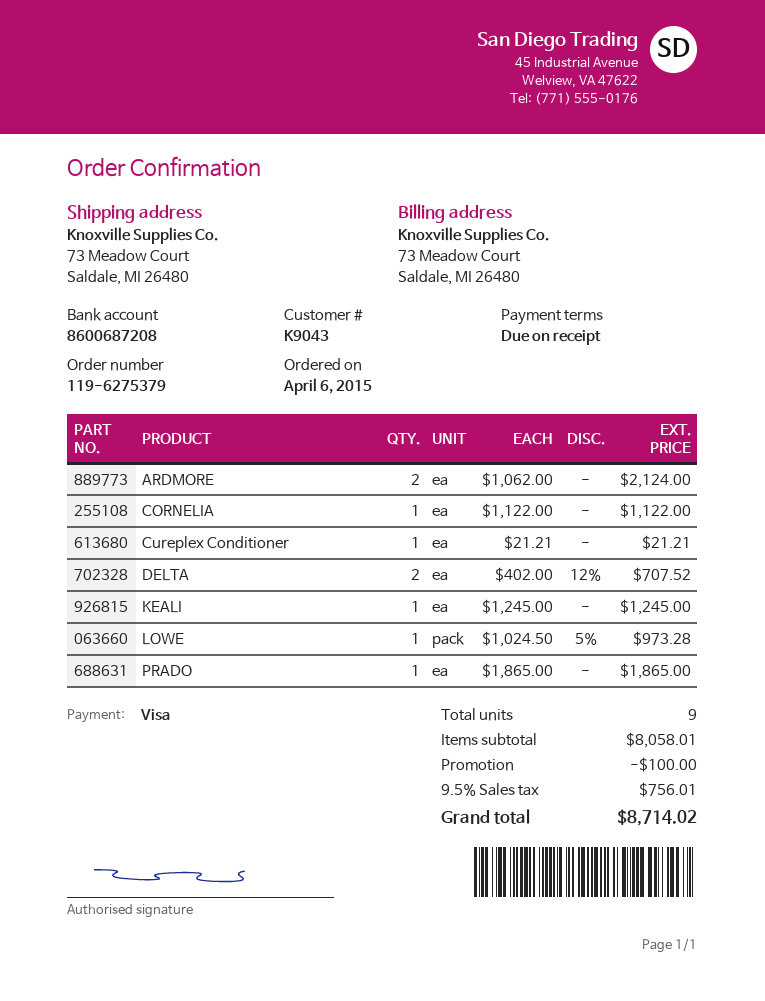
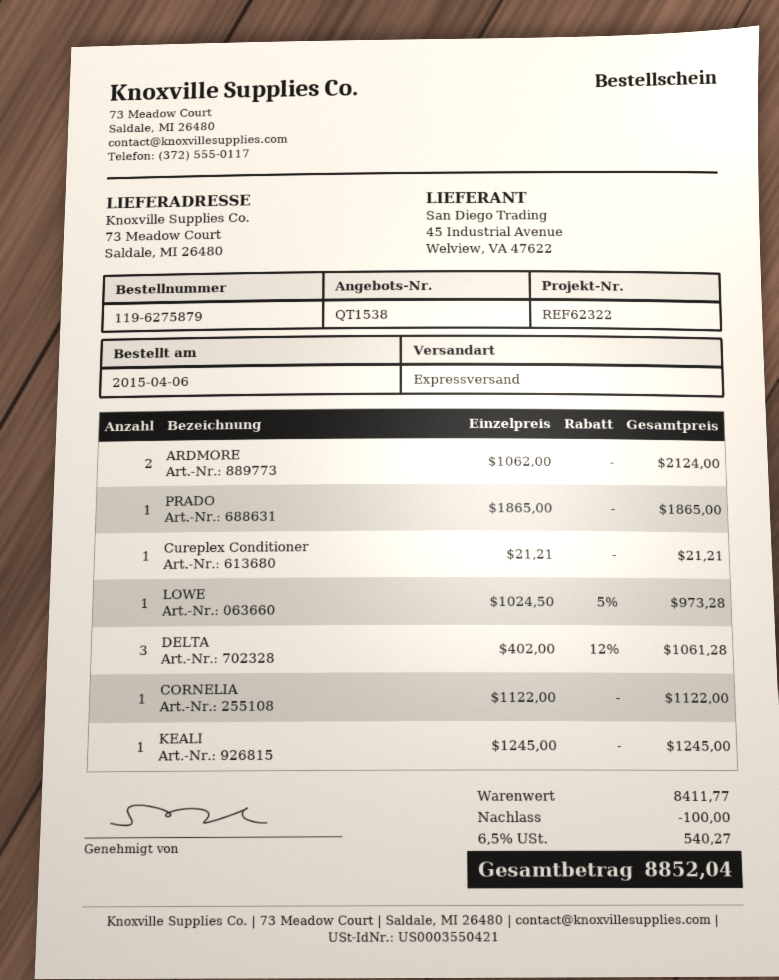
order number: 119-6275379 -> 119-6275879
DELTA: 2 x 402.00 - 12% = 707.52 -> 3 x 402.00 - 12% = 1061.28
subtotal: 8058.01 -> 8411.77
tax: 9.5% = 756.01 -> 6.5% = 540.27
total: 8714.02 -> 8852.04

